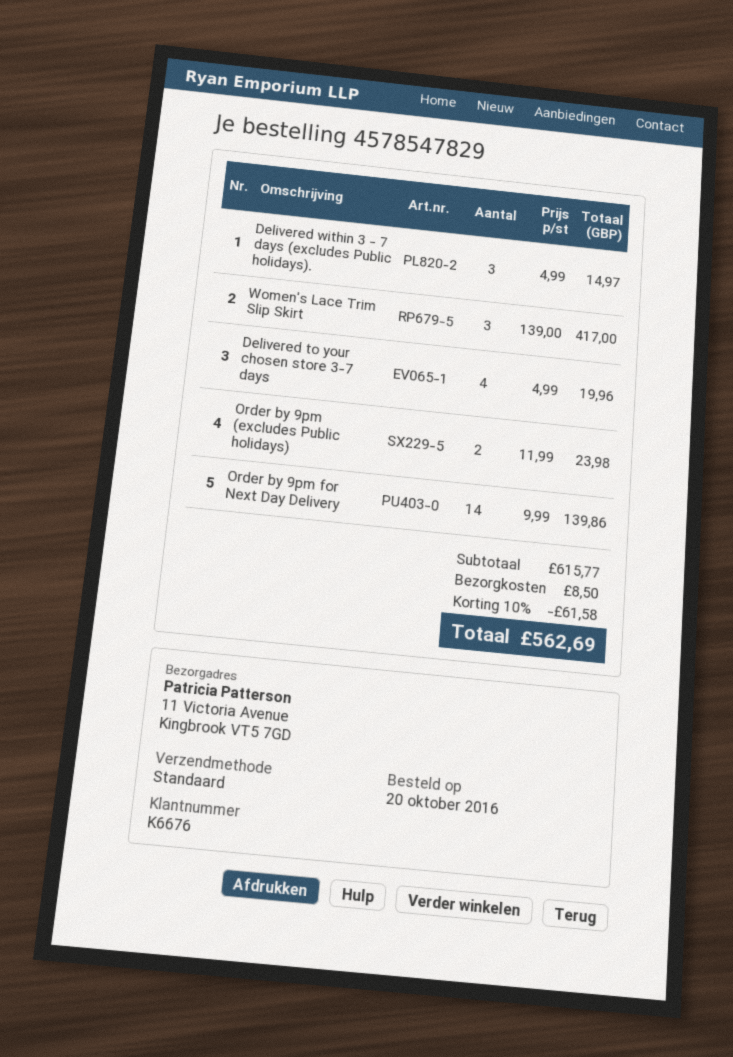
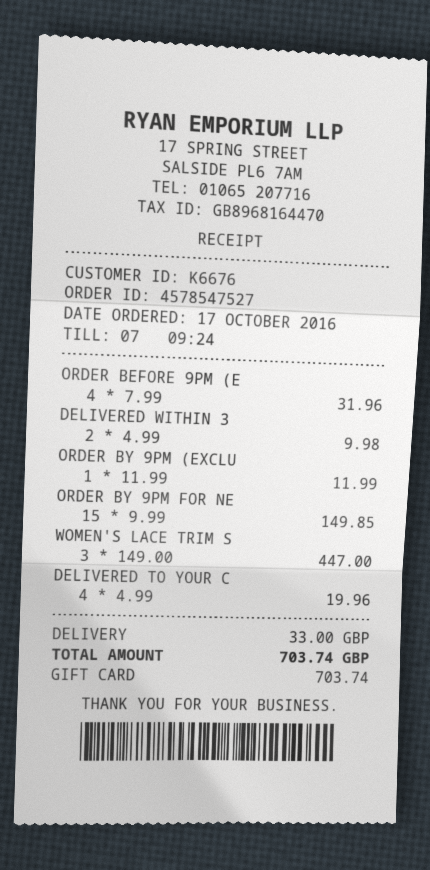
order number: 4578547829 -> 4578547527
order date: 2016-10-20 -> 2016-10-17
Delivered within 3 - 7 days (excludes Public holidays).: 3 x 4.99 = 14.97 -> 2 x 4.99 = 9.98
Women's Lace Trim Slip Skirt: 3 x 139.00 = 417.00 -> 3 x 149.00 = 447.00
Order by 9pm (excludes Public holidays): 2 x 11.99 = 23.98 -> 1 x 11.99 = 11.99
Order by 9pm for Next Day Delivery: 14 x 9.99 = 139.86 -> 15 x 9.99 = 149.85
ORDER BEFORE 9PM (E: none -> 4 x 7.99 = 31.96
discount: 10% = 61.58 -> none
shipping: 8.50 -> 33.00
total: 562.69 -> 703.74

